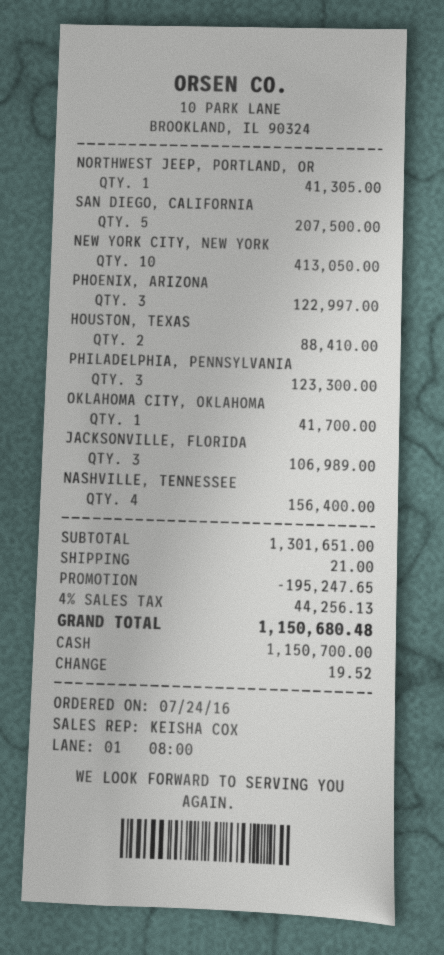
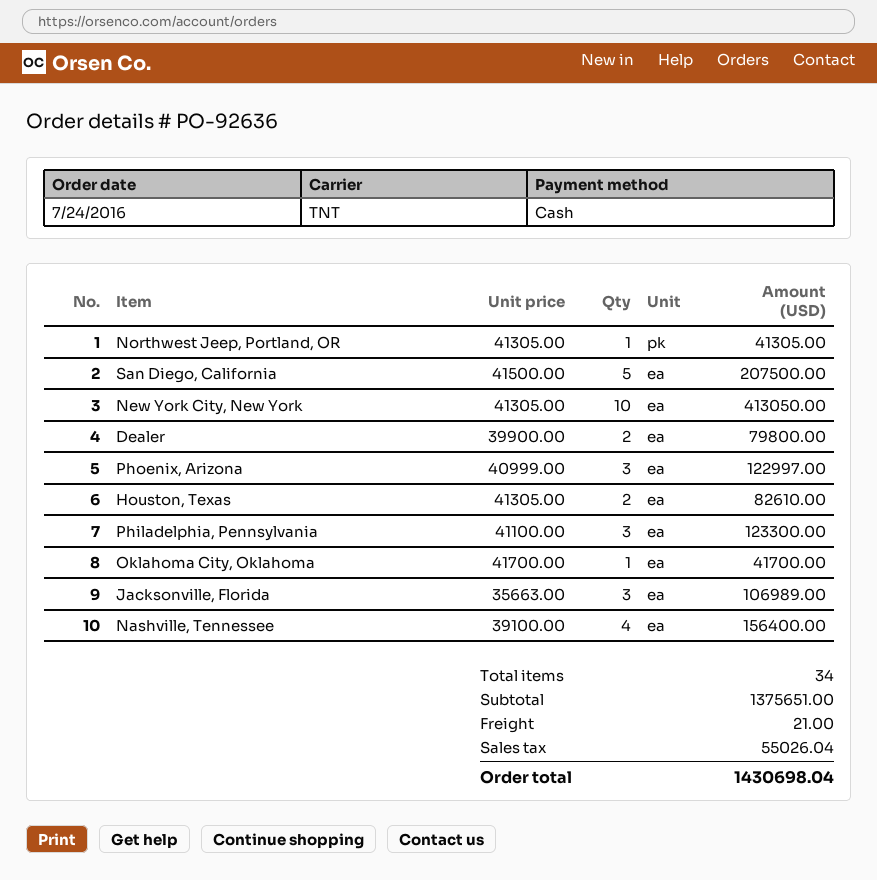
HOUSTON, TEXAS: 2 for 88410.00 -> 2 for 82610.00
Dealer: none -> 2 for 79800.00
subtotal: 1301651.00 -> 1375651.00
discount: 195247.65 -> none
tax: 44256.13 -> 55026.04
total: 1150680.48 -> 1430698.04

